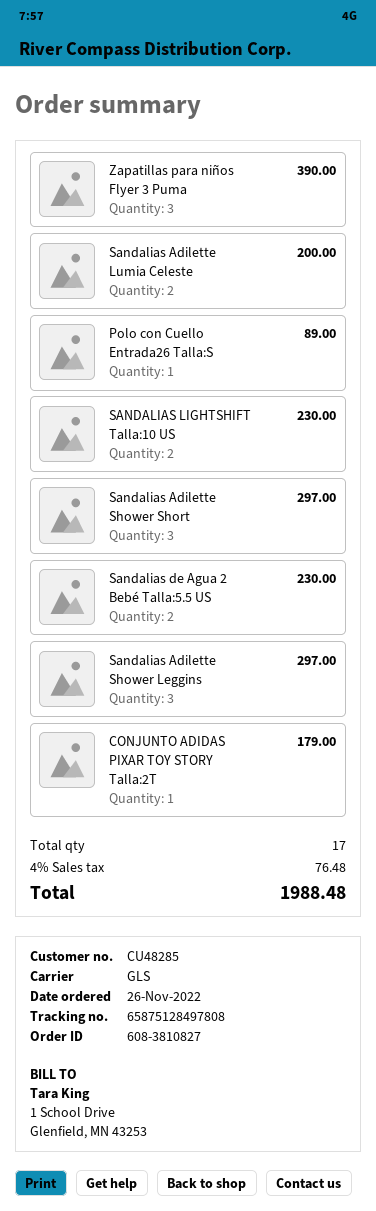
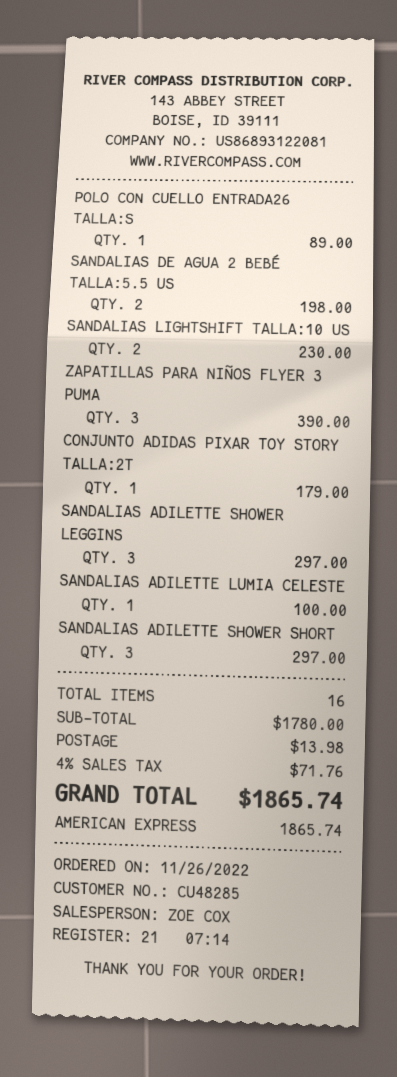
Sandalias Adilette Lumia Celeste: 2 for 200.00 -> 1 for 100.00
Sandalias de Agua 2 Bebé Talla:5.5 US: 2 for 230.00 -> 2 for 198.00
total quantity: 17 -> 16
shipping: none -> 13.98
tax: 4% = 76.48 -> 4% = 71.76
total: 1988.48 -> 1865.74

